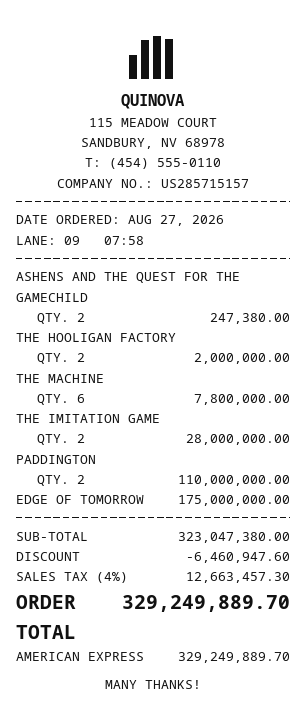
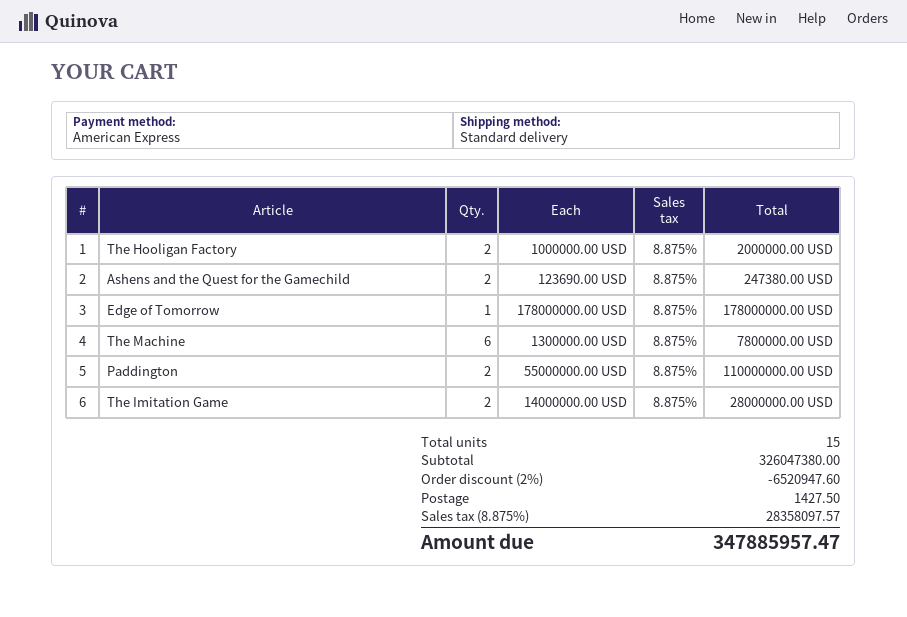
EDGE OF TOMORROW: 1 for 175000000.00 -> 1 for 178000000.00
subtotal: 323047380.00 -> 326047380.00
discount: 6460947.60 -> 6520947.60
shipping: none -> 1427.50
tax: 4% = 12663457.30 -> 8.875% = 28358097.57
total: 329249889.70 -> 347885957.47

